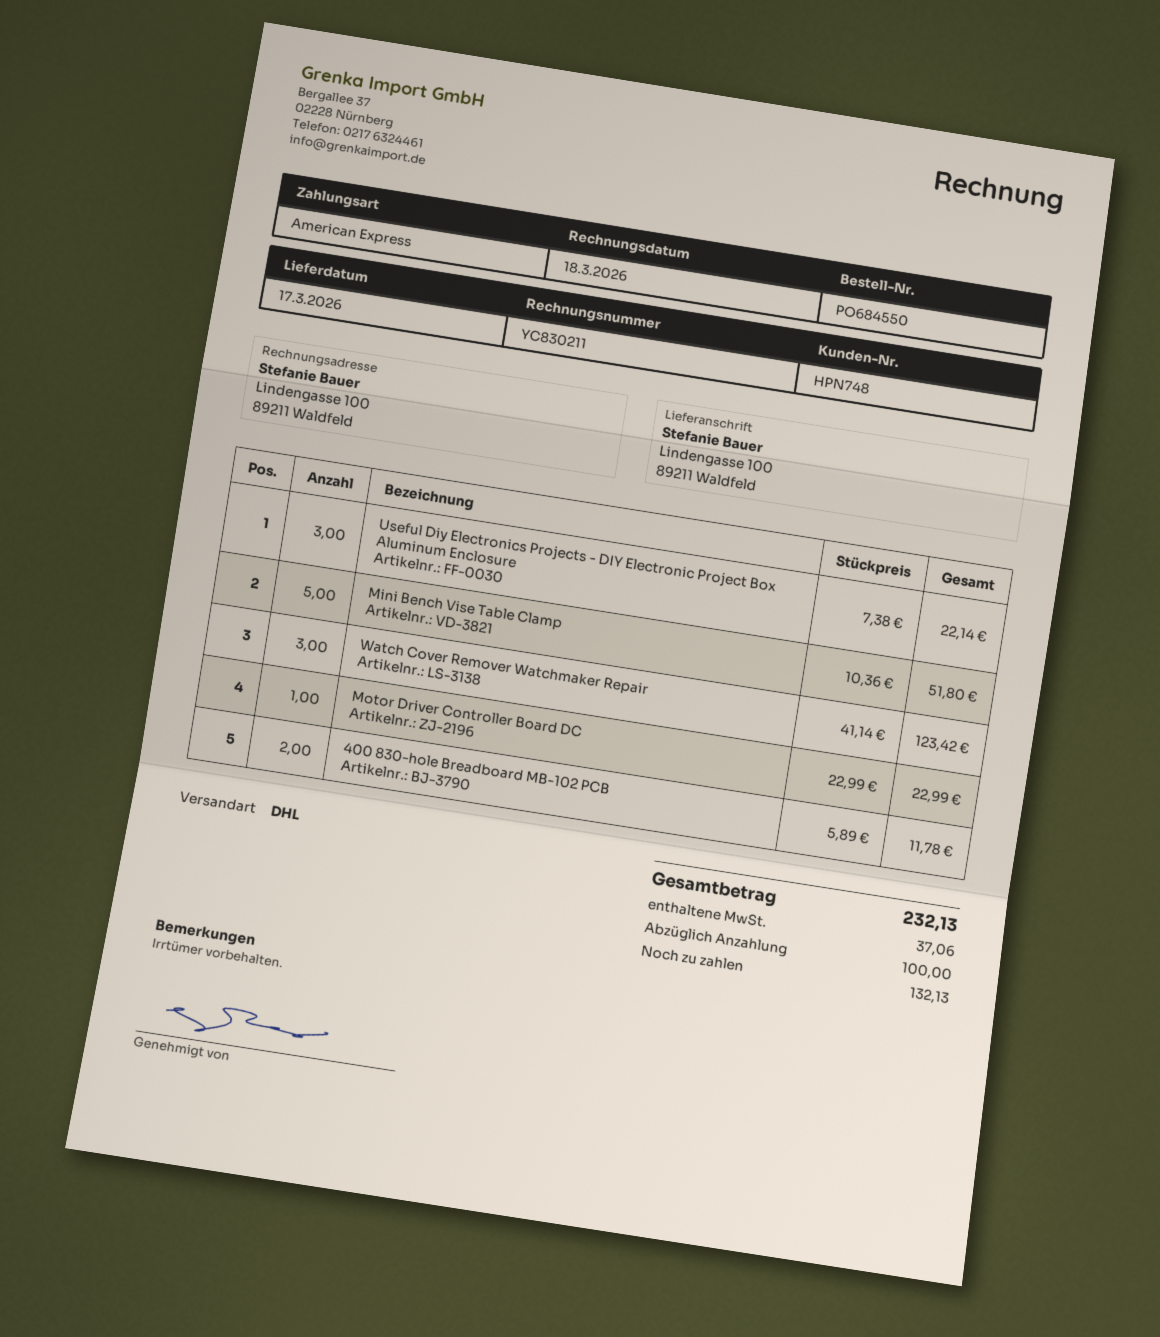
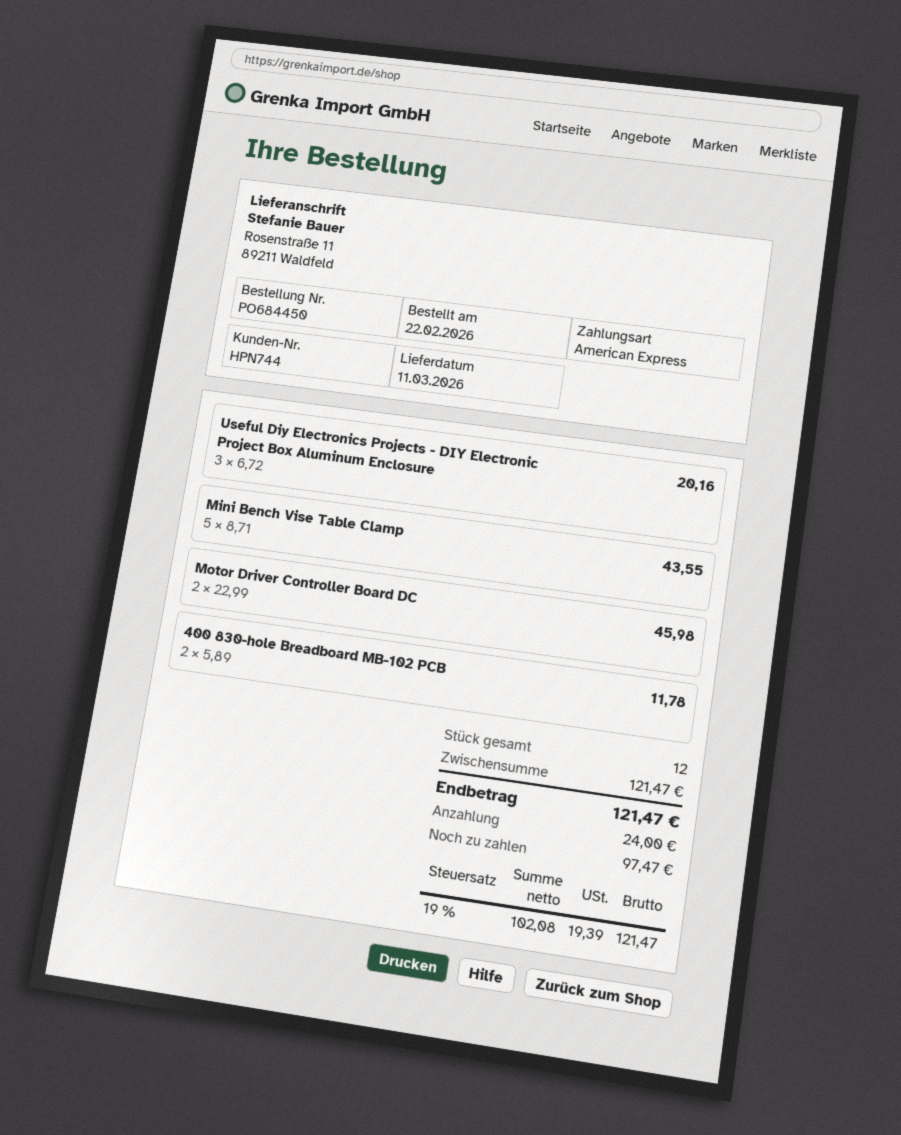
order number: PO684550 -> PO684450
delivery date: 2026-03-17 -> 2026-03-11
customer number: HPN748 -> HPN744
ship to: Lindengasse 100, 89211 Waldfeld -> Rosenstraße 11, 89211 Waldfeld
Useful Diy Electronics Projects - DIY Electronic Project Box Aluminum Enclosure: 3 x 7.38 = 22.14 -> 3 x 6.72 = 20.16
Mini Bench Vise Table Clamp: 5 x 10.36 = 51.80 -> 5 x 8.71 = 43.55
Watch Cover Remover Watchmaker Repair: 3 x 41.14 = 123.42 -> none
Motor Driver Controller Board DC: 1 x 22.99 = 22.99 -> 2 x 22.99 = 45.98
tax: 37.06 -> 19.39
total: 232.13 -> 121.47
deposit: 100.00 -> 24.00
balance: 132.13 -> 97.47

